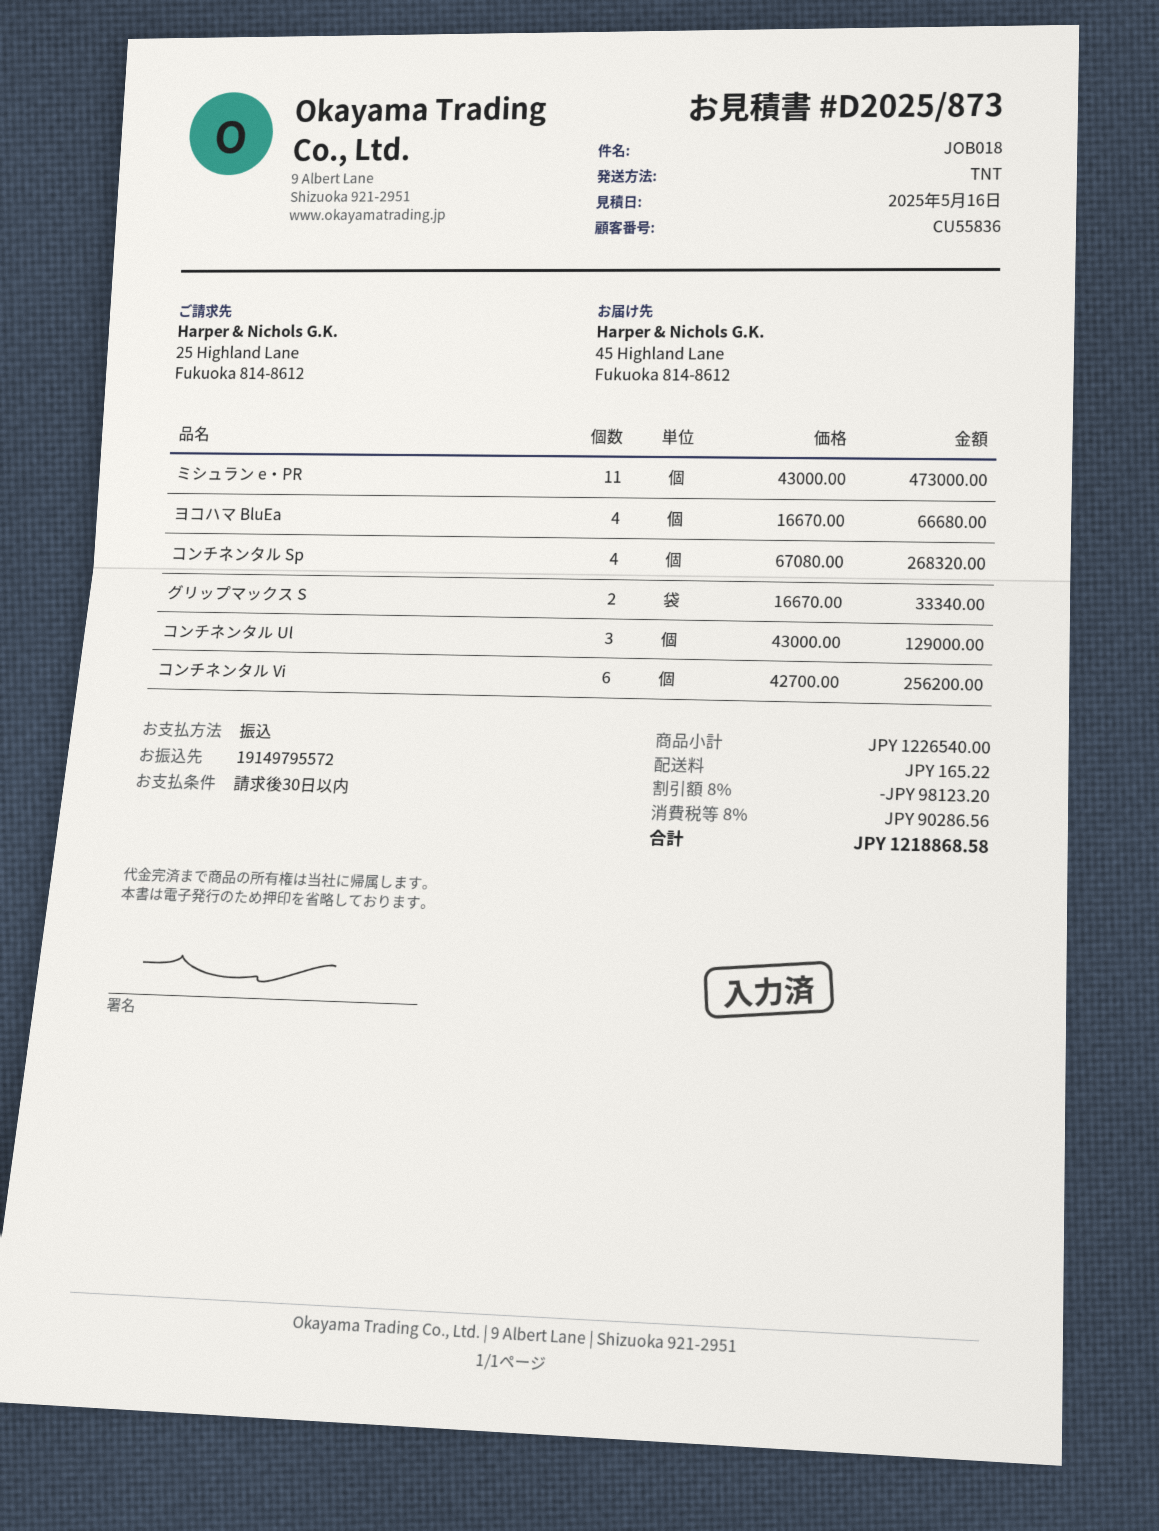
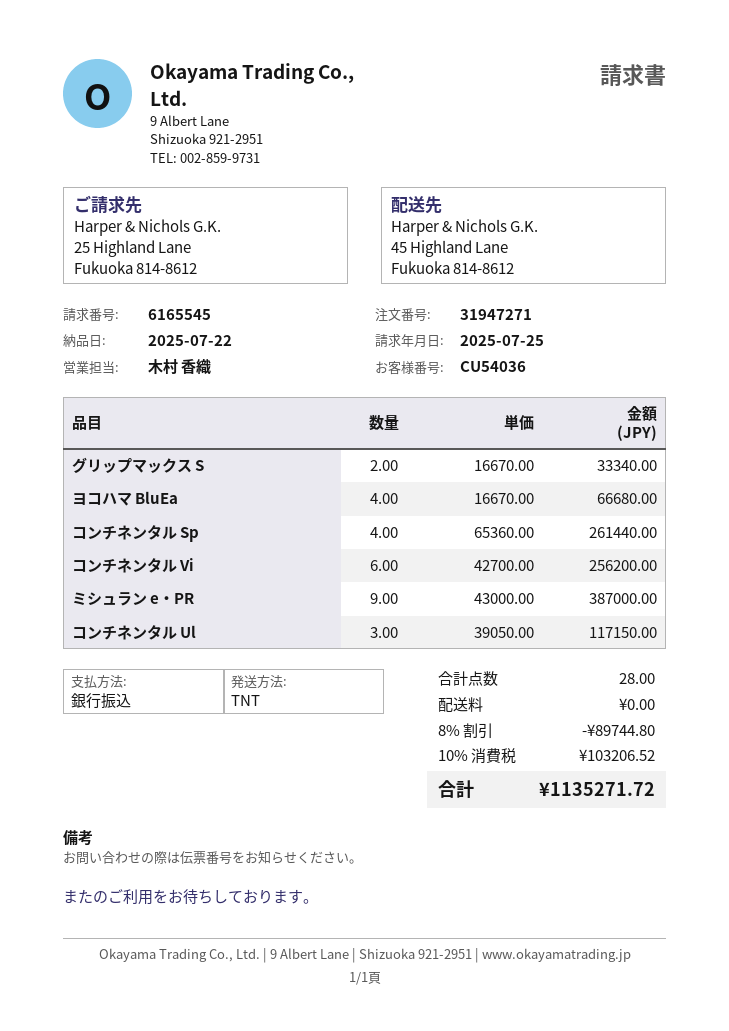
customer number: CU55836 -> CU54036
ミシュラン e・PR: 11 x 43000.00 = 473000.00 -> 9 x 43000.00 = 387000.00
コンチネンタル Sp: 4 x 67080.00 = 268320.00 -> 4 x 65360.00 = 261440.00
コンチネンタル Ul: 3 x 43000.00 = 129000.00 -> 3 x 39050.00 = 117150.00
discount: 8% = 98123.20 -> 8% = 89744.80
shipping: 165.22 -> 0.00
tax: 8% = 90286.56 -> 10% = 103206.52
total: 1218868.58 -> 1135271.72

